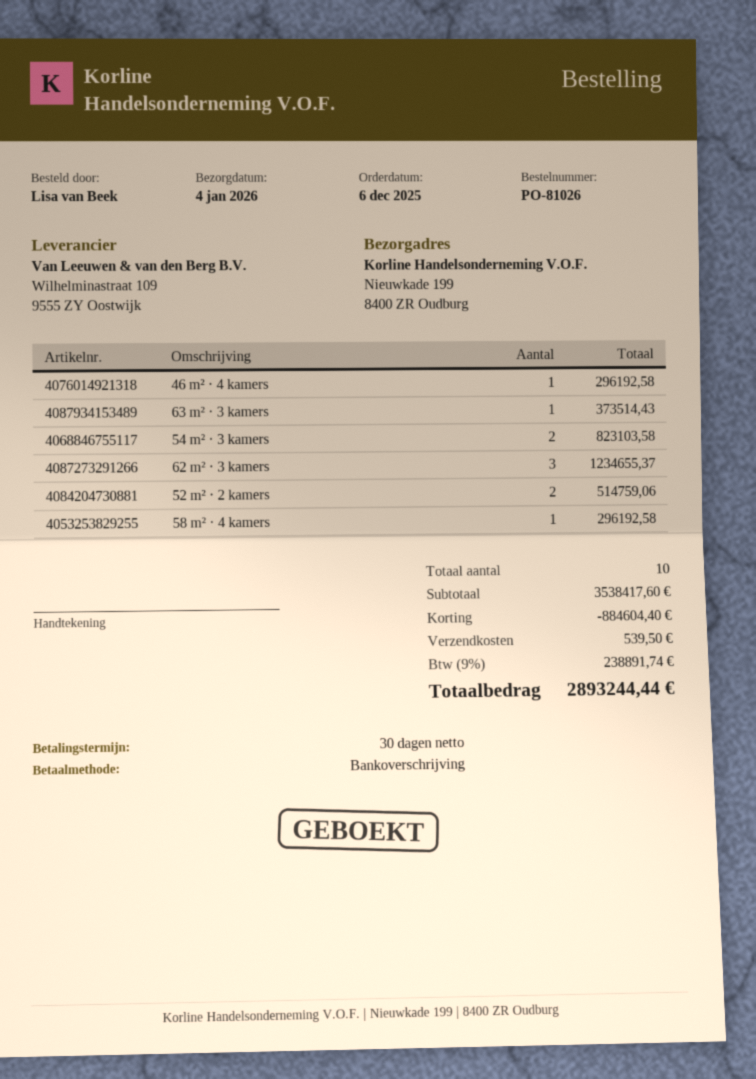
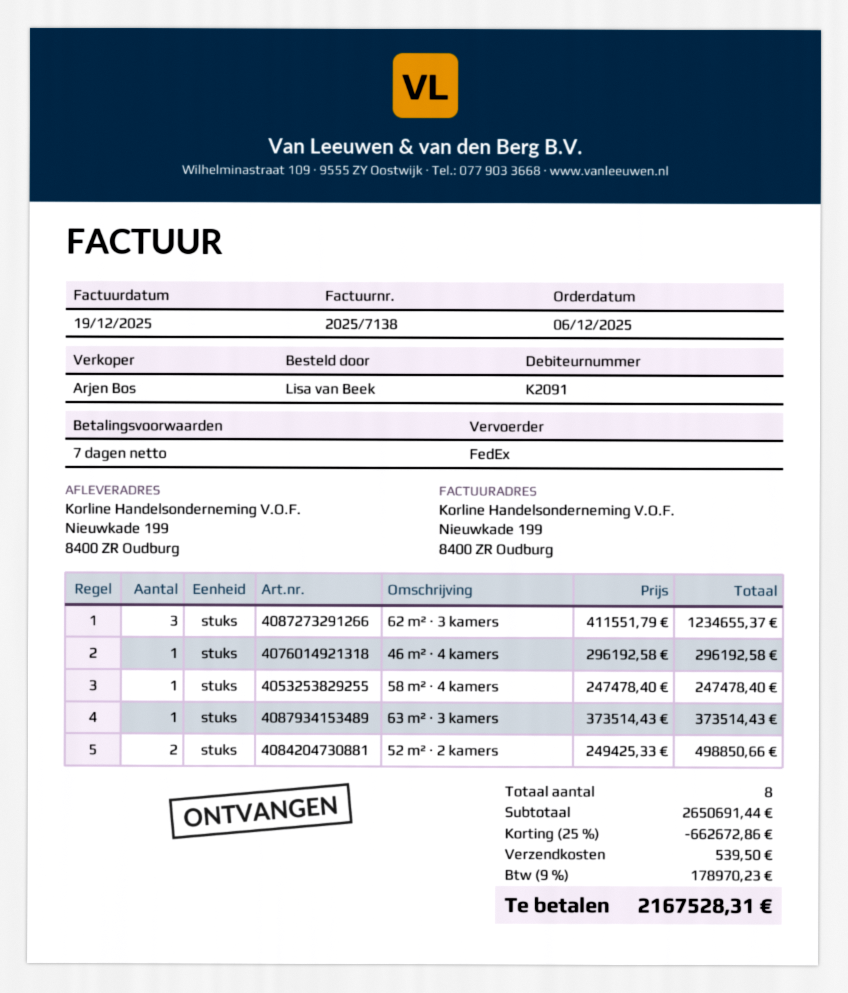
payment terms: 30 days -> 7 days
54 m² · 3 kamers: 2 for 823103.58 -> none
52 m² · 2 kamers: 2 for 514759.06 -> 2 for 498850.66
58 m² · 4 kamers: 1 for 296192.58 -> 1 for 247478.40
total quantity: 10 -> 8
subtotal: 3538417.60 -> 2650691.44
discount: 884604.40 -> 662672.86
tax: 9% = 238891.74 -> 9% = 178970.23
total: 2893244.44 -> 2167528.31

